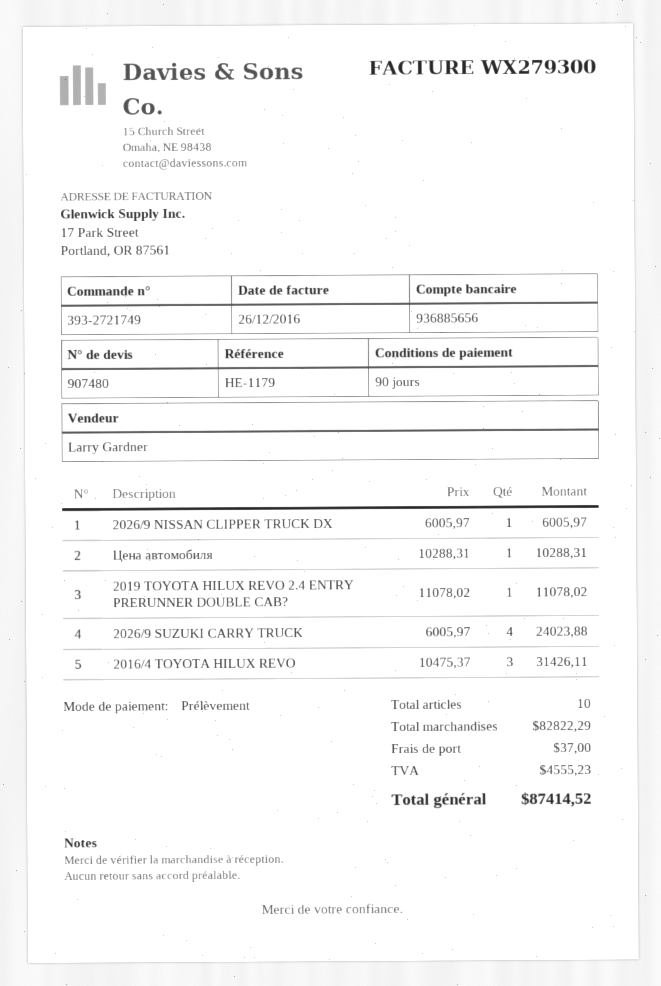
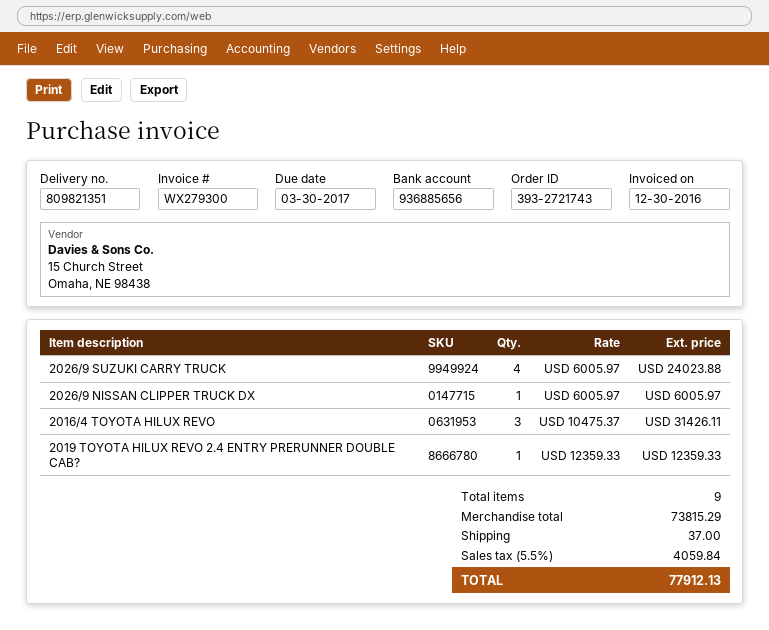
order number: 393-2721749 -> 393-2721743
invoice date: 2016-12-26 -> 2016-12-30
Цена автомобиля: 1 x 10288.31 = 10288.31 -> none
2019 TOYOTA HILUX REVO 2.4 ENTRY PRERUNNER DOUBLE CAB?: 1 x 11078.02 = 11078.02 -> 1 x 12359.33 = 12359.33
total quantity: 10 -> 9
subtotal: 82822.29 -> 73815.29
tax: 4555.23 -> 4059.84
total: 87414.52 -> 77912.13

